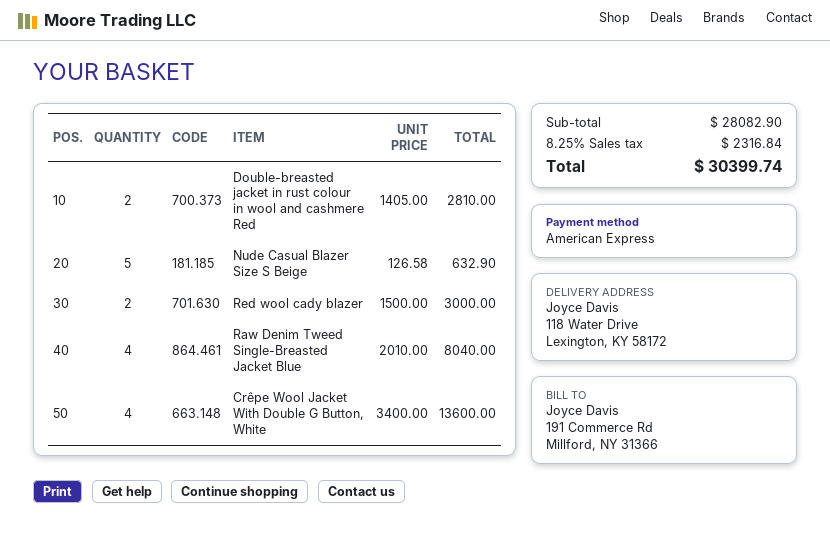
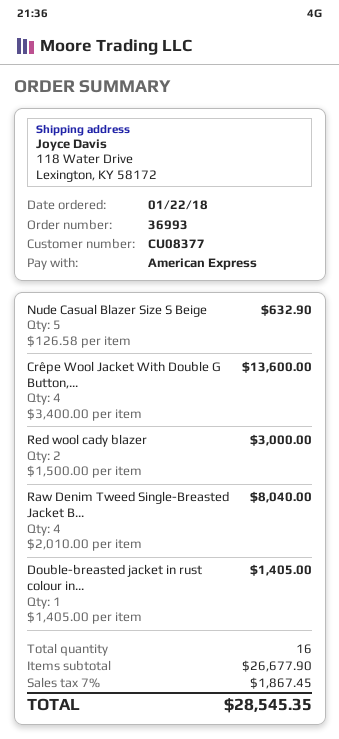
Double-breasted jacket in rust colour in wool and cashmere Red: 2 x 1405.00 = 2810.00 -> 1 x 1405.00 = 1405.00
subtotal: 28082.90 -> 26677.90
tax: 8.25% = 2316.84 -> 7% = 1867.45
total: 30399.74 -> 28545.35

